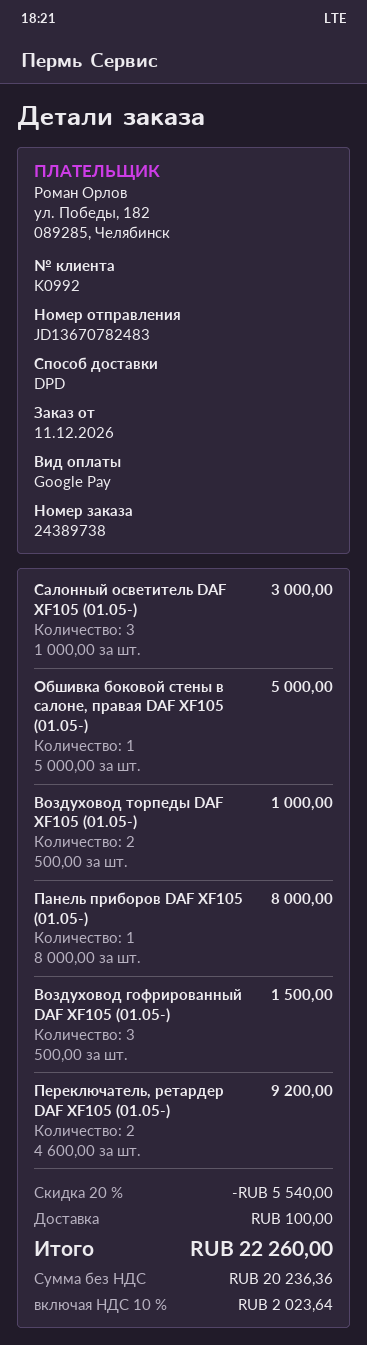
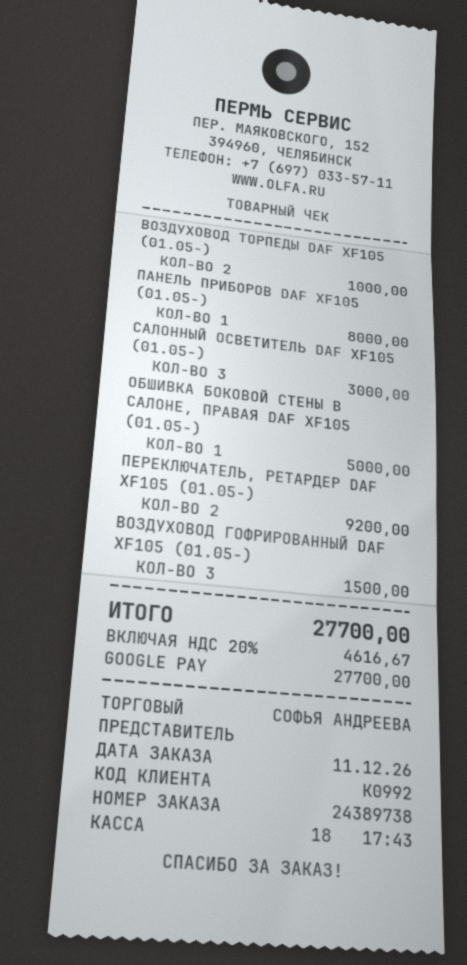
discount: 20% = 5540.00 -> none
shipping: 100.00 -> none
tax: 10% = 2023.64 -> 20% = 4616.67
total: 22260.00 -> 27700.00

